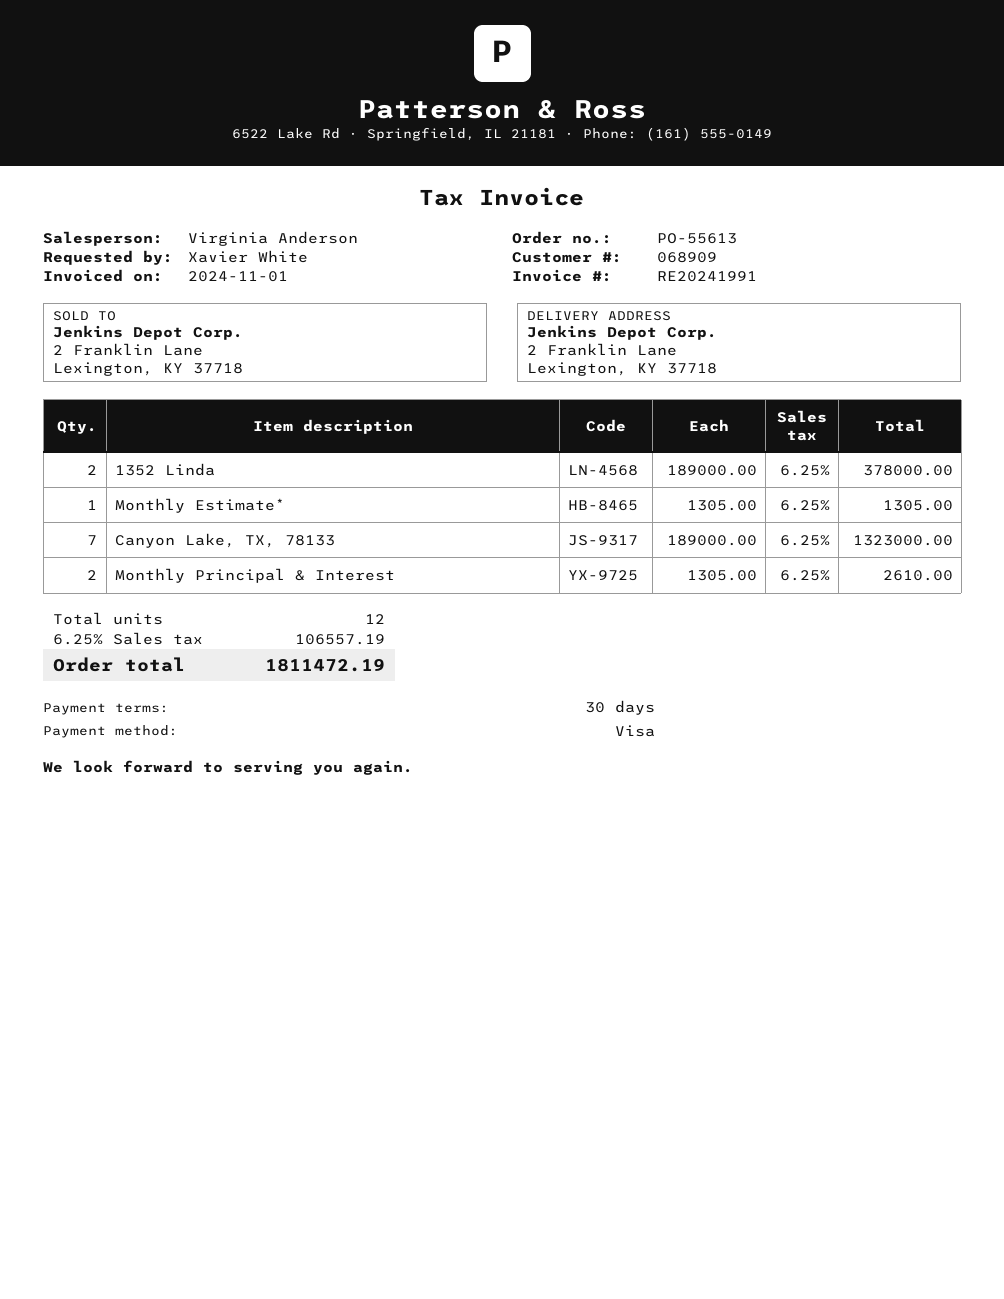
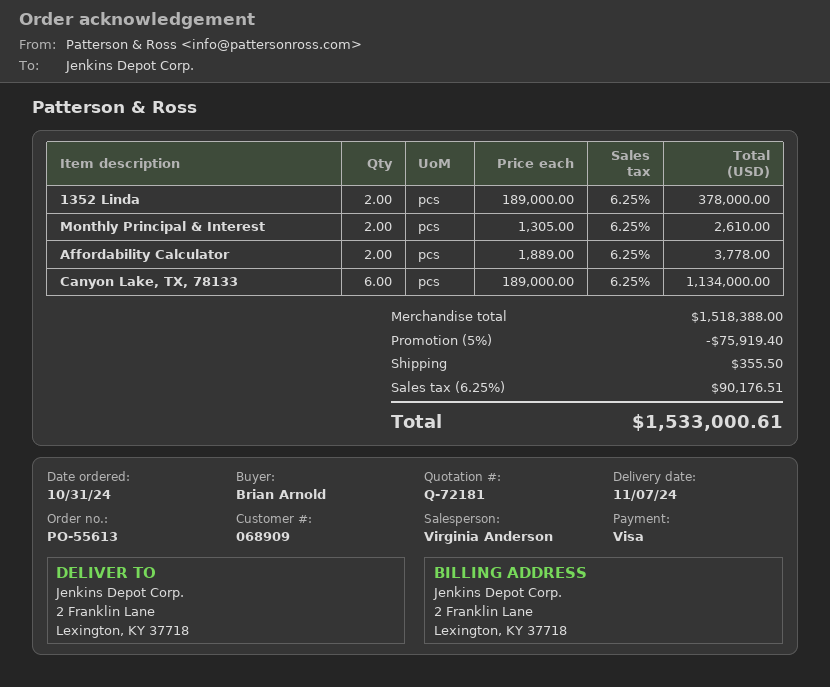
ordered by: Xavier White -> Brian Arnold
Monthly Estimate*: 1 x 1305.00 = 1305.00 -> none
Canyon Lake, TX, 78133: 7 x 189000.00 = 1323000.00 -> 6 x 189000.00 = 1134000.00
Affordability Calculator: none -> 2 x 1889.00 = 3778.00
discount: none -> 5% = 75919.40
shipping: none -> 355.50
tax: 6.25% = 106557.19 -> 6.25% = 90176.51
total: 1811472.19 -> 1533000.61

